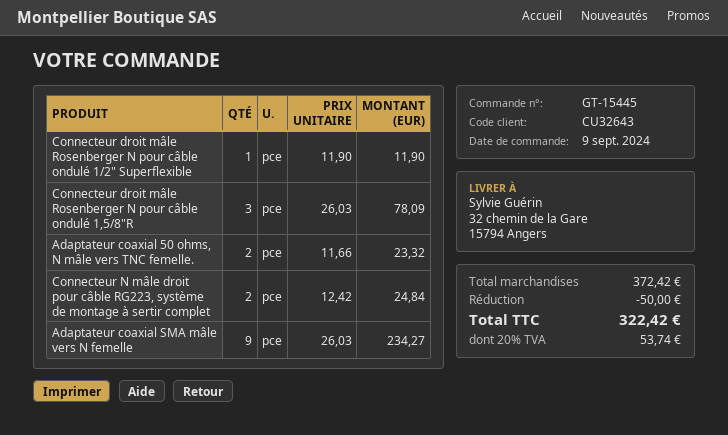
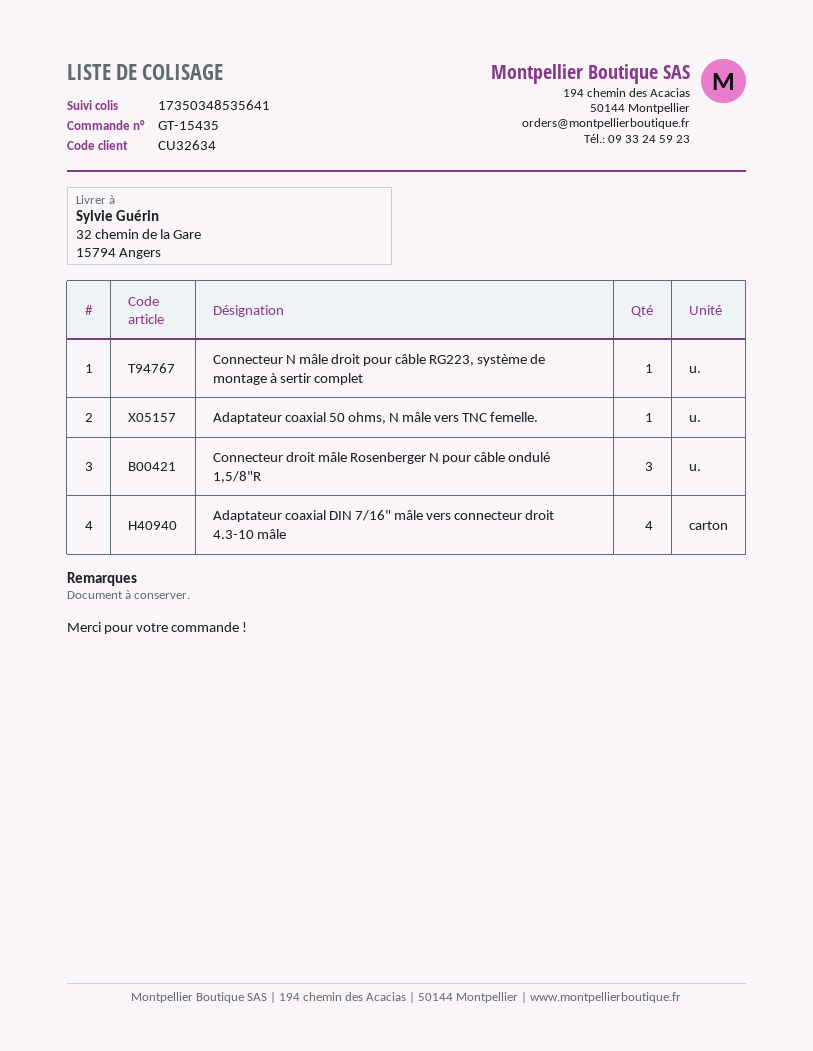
order number: GT-15445 -> GT-15435
customer number: CU32643 -> CU32634
Connecteur droit mâle Rosenberger N pour câble ondulé 1/2" Superflexible: 1 -> none
Adaptateur coaxial 50 ohms, N mâle vers TNC femelle.: 2 -> 1
Connecteur N mâle droit pour câble RG223, système de montage à sertir complet: 2 -> 1
Adaptateur coaxial SMA mâle vers N femelle: 9 -> none
Adaptateur coaxial DIN 7/16" mâle vers connecteur droit 4.3-10 mâle: none -> 4

